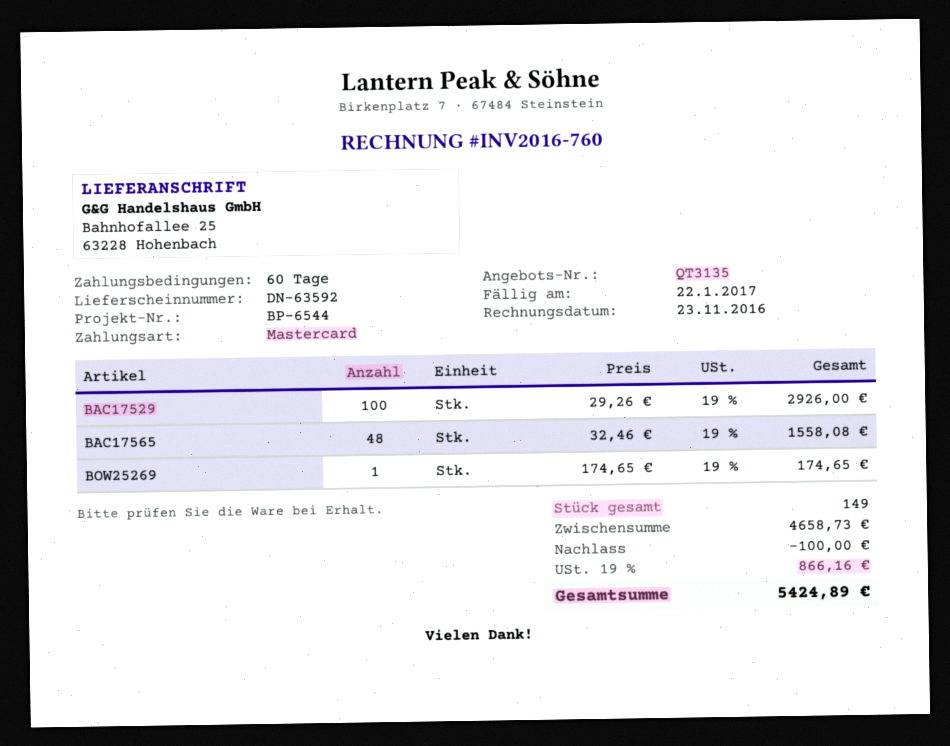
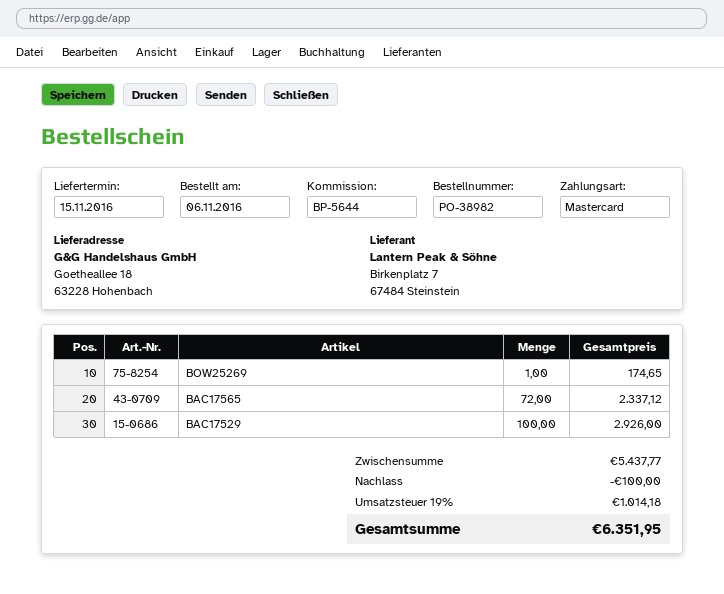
reference: BP-6544 -> BP-5644
ship to: Bahnhofallee 25, 63228 Hohenbach -> Goetheallee 18, 63228 Hohenbach
BAC17565: 48 for 1558.08 -> 72 for 2337.12
subtotal: 4658.73 -> 5437.77
tax: 19% = 866.16 -> 19% = 1014.18
total: 5424.89 -> 6351.95

